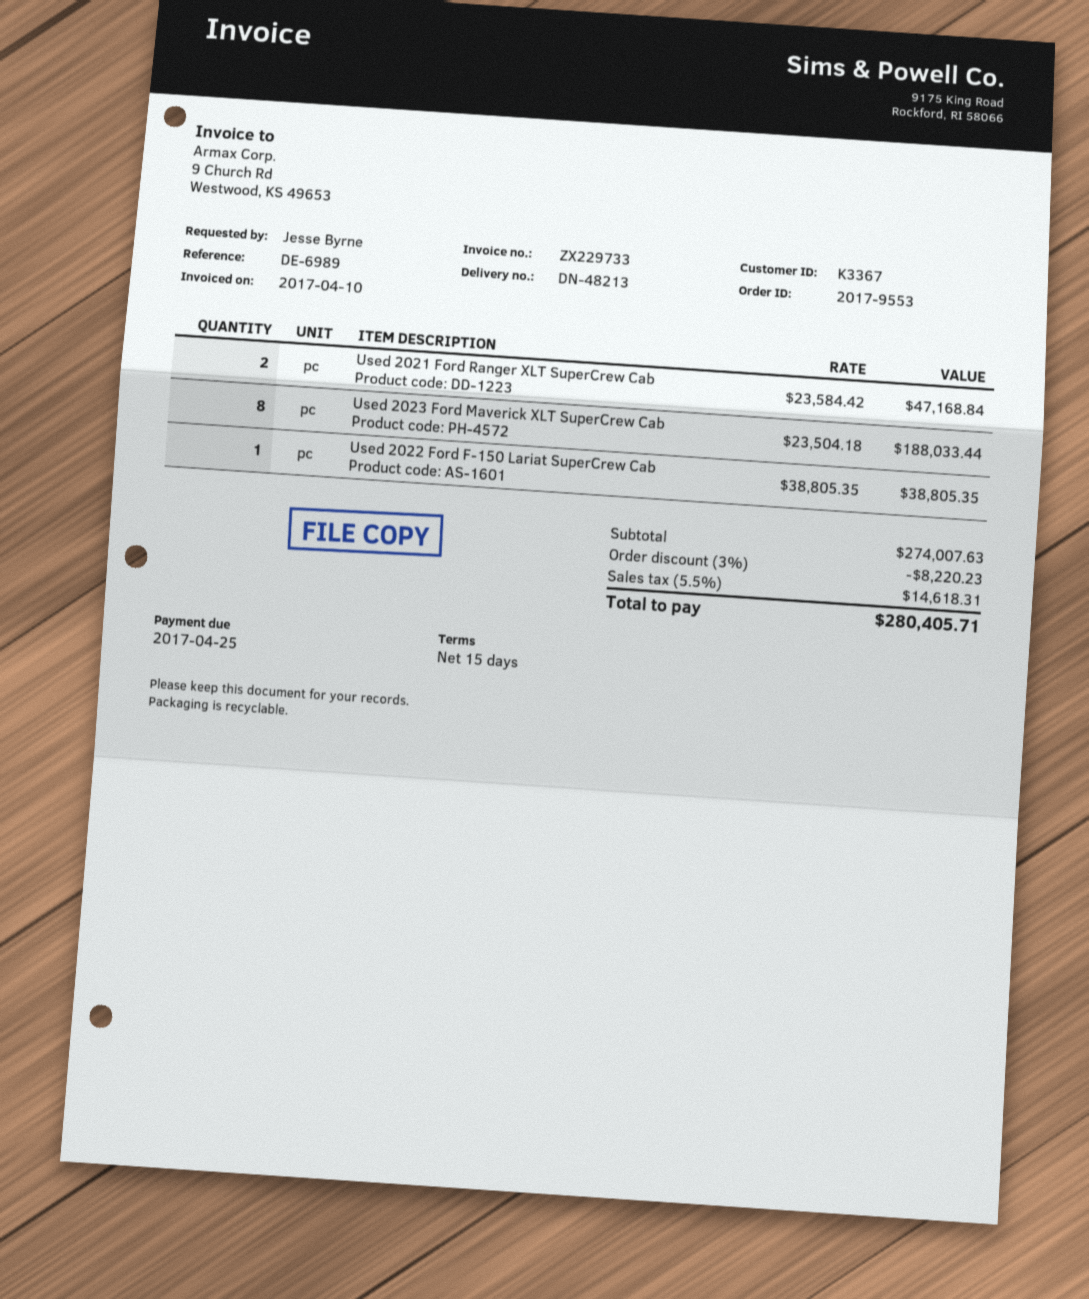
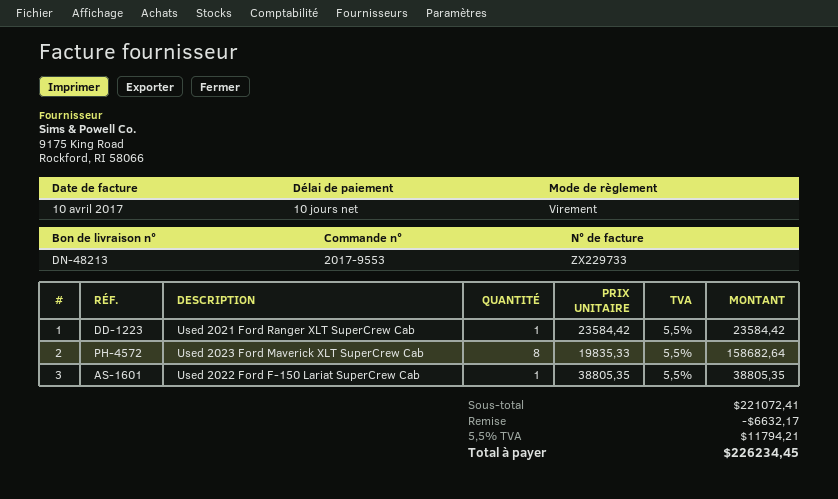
payment terms: 15 days -> 10 days
Used 2021 Ford Ranger XLT SuperCrew Cab: 2 x 23584.42 = 47168.84 -> 1 x 23584.42 = 23584.42
Used 2023 Ford Maverick XLT SuperCrew Cab: 8 x 23504.18 = 188033.44 -> 8 x 19835.33 = 158682.64
subtotal: 274007.63 -> 221072.41
discount: 8220.23 -> 6632.17
tax: 5.5% = 14618.31 -> 5.5% = 11794.21
total: 280405.71 -> 226234.45

